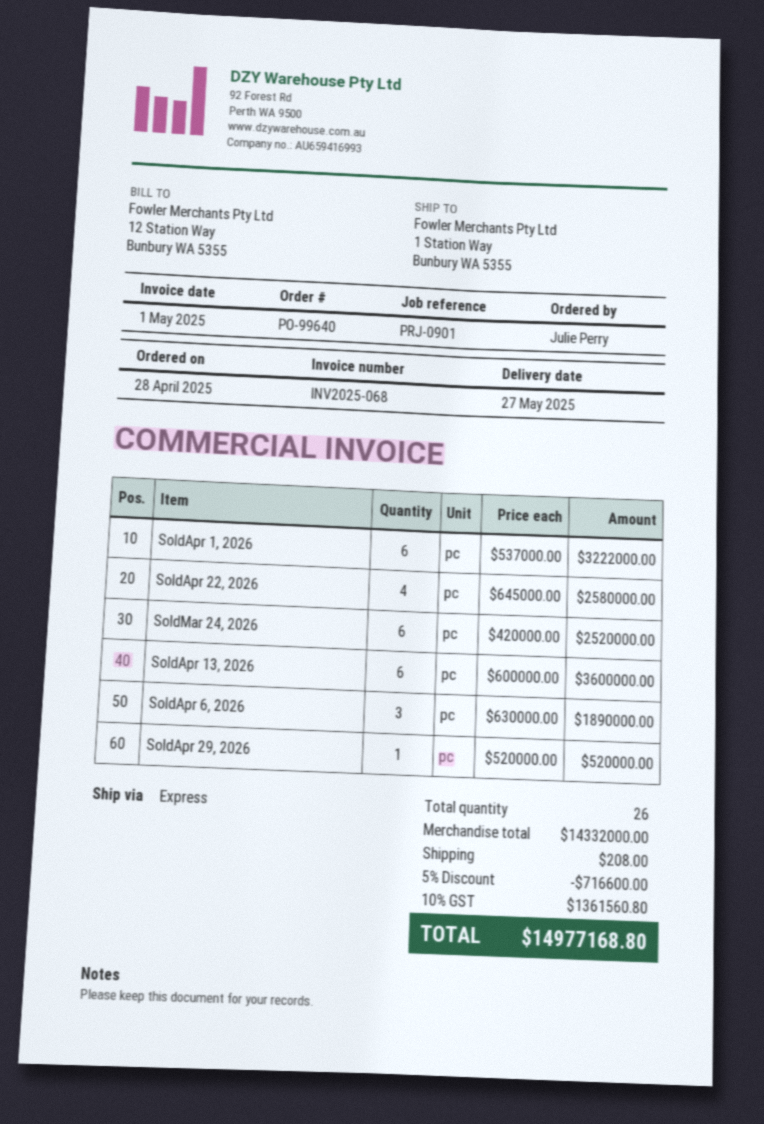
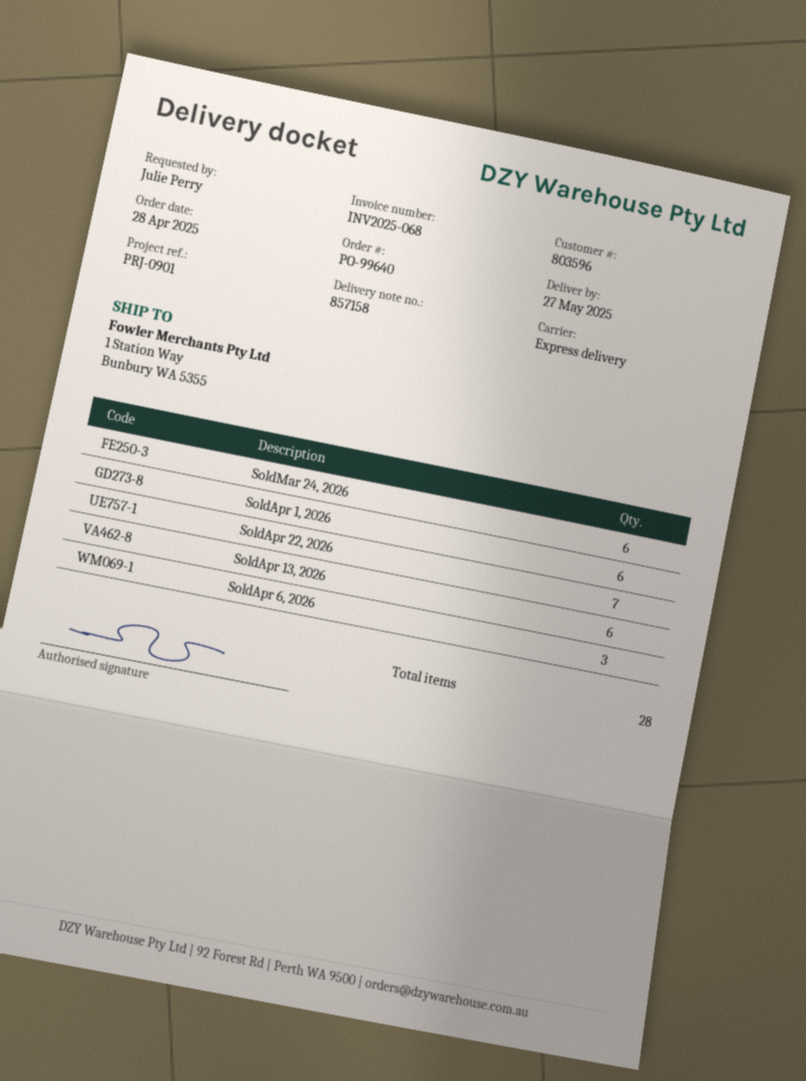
SoldApr 22, 2026: 4 -> 7
SoldApr 29, 2026: 1 -> none
total quantity: 26 -> 28

